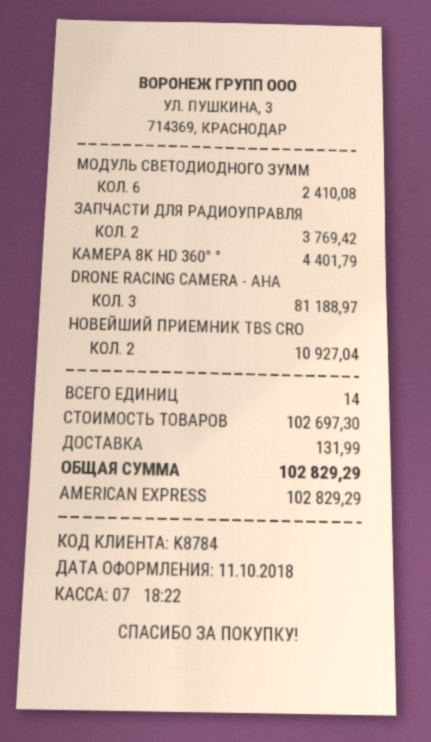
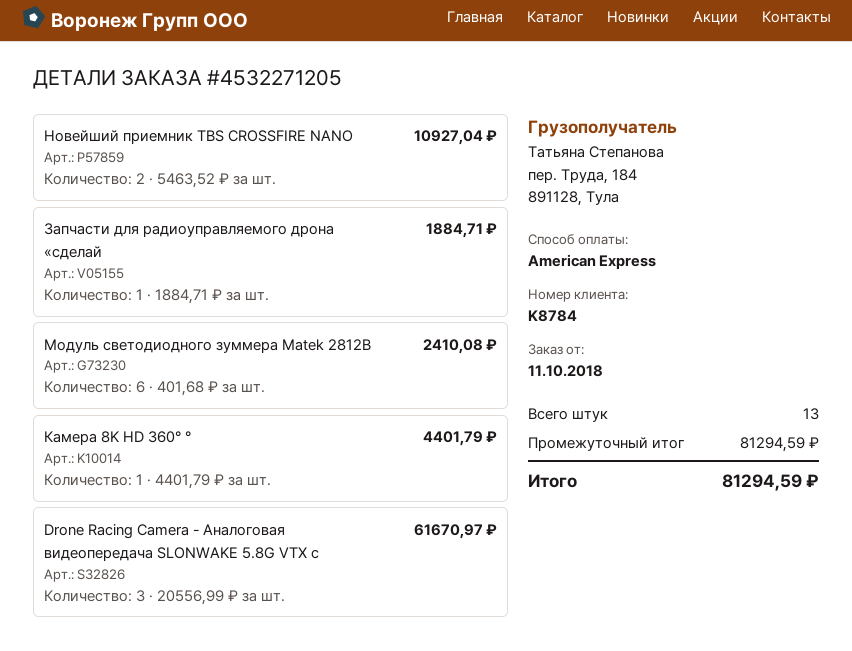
ЗАПЧАСТИ ДЛЯ РАДИОУПРАВЛЯ: 2 for 3769.42 -> 1 for 1884.71
DRONE RACING CAMERA - АНА: 3 for 81188.97 -> 3 for 61670.97
total quantity: 14 -> 13
subtotal: 102697.30 -> 81294.59
shipping: 131.99 -> none
total: 102829.29 -> 81294.59

